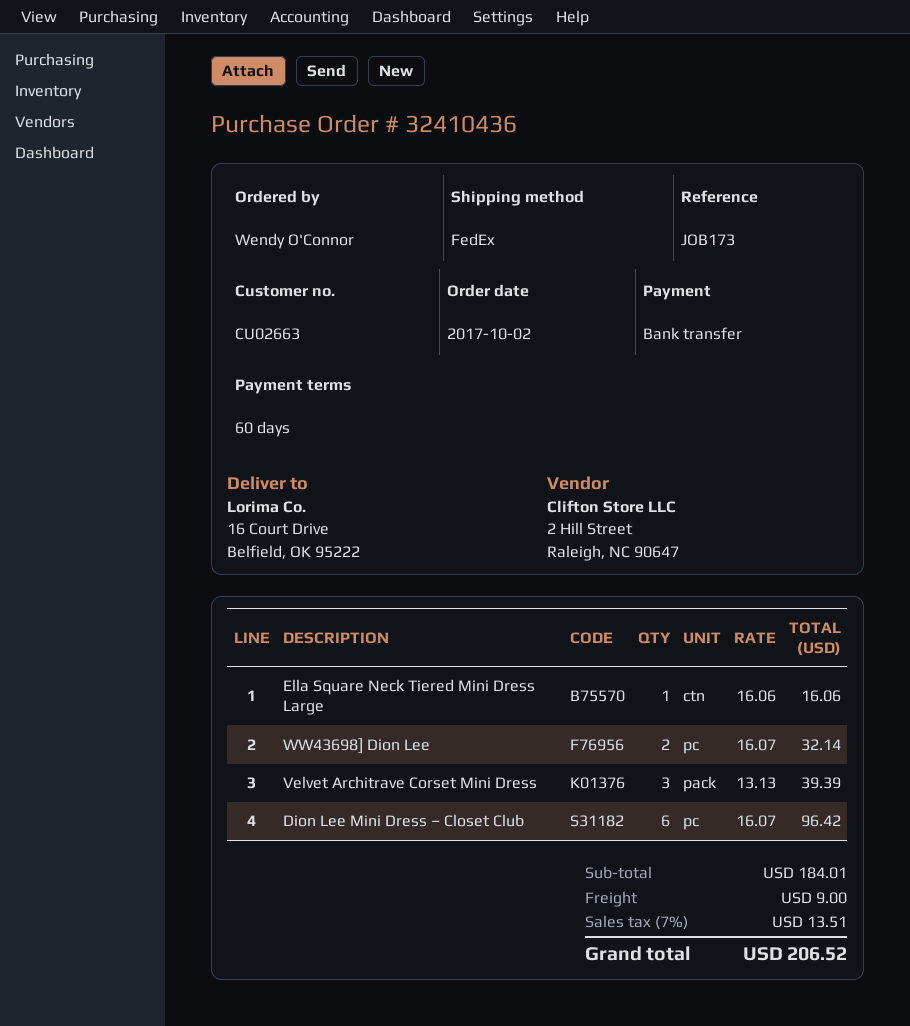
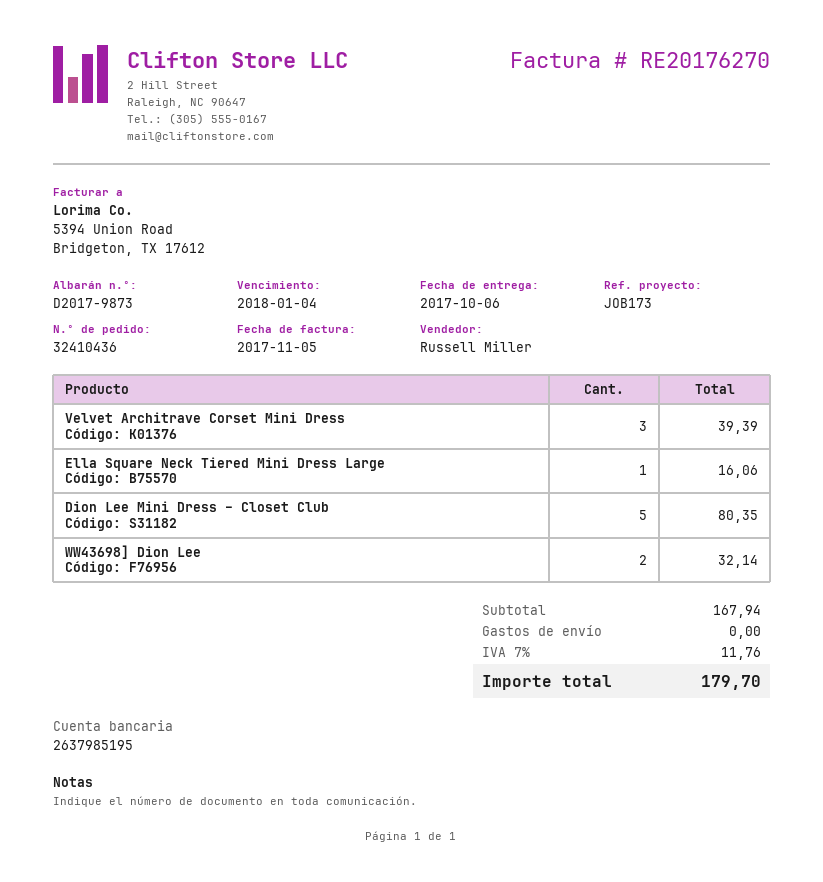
Dion Lee Mini Dress – Closet Club: 6 for 96.42 -> 5 for 80.35
subtotal: 184.01 -> 167.94
shipping: 9.00 -> 0.00
tax: 7% = 13.51 -> 7% = 11.76
total: 206.52 -> 179.70

